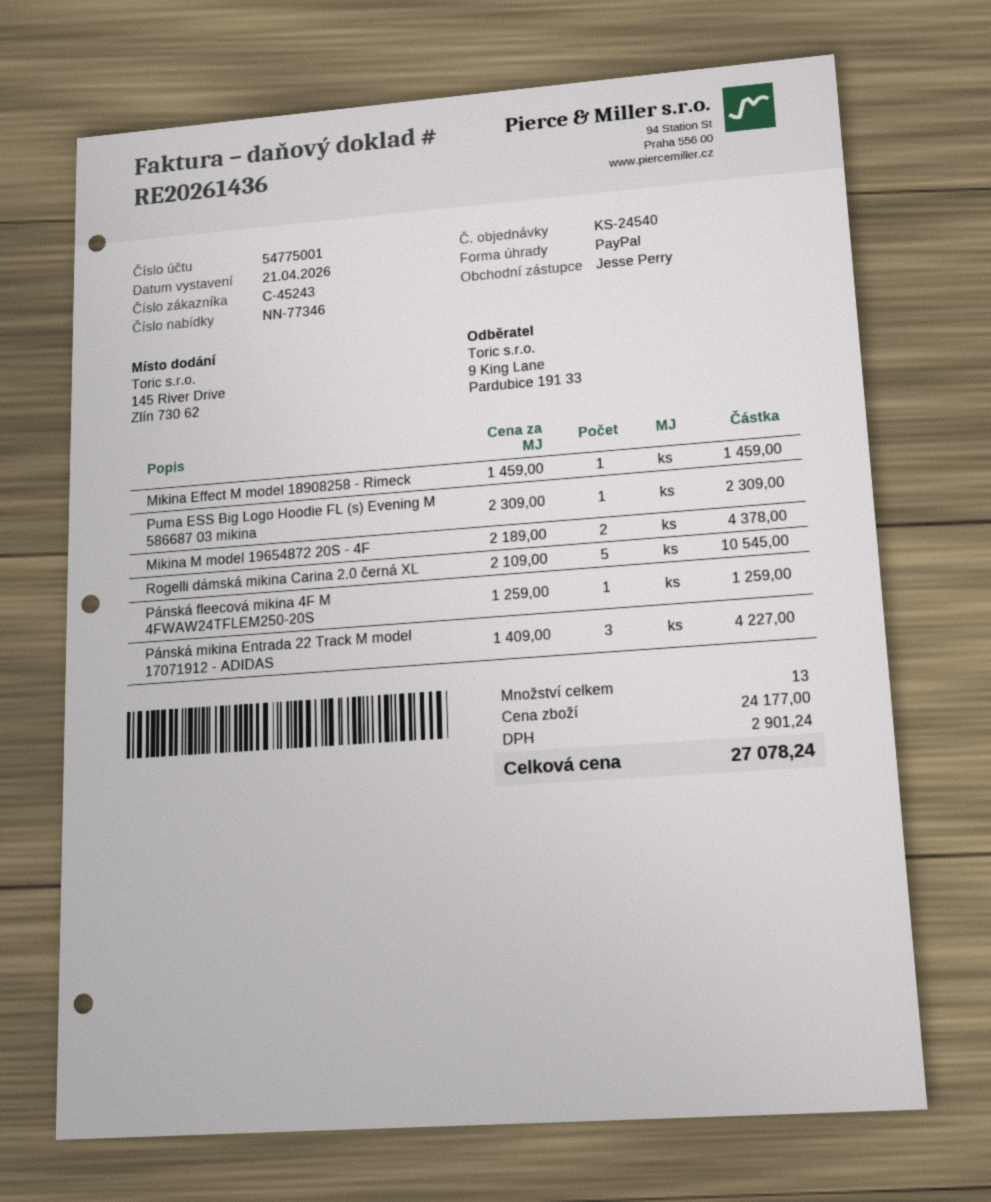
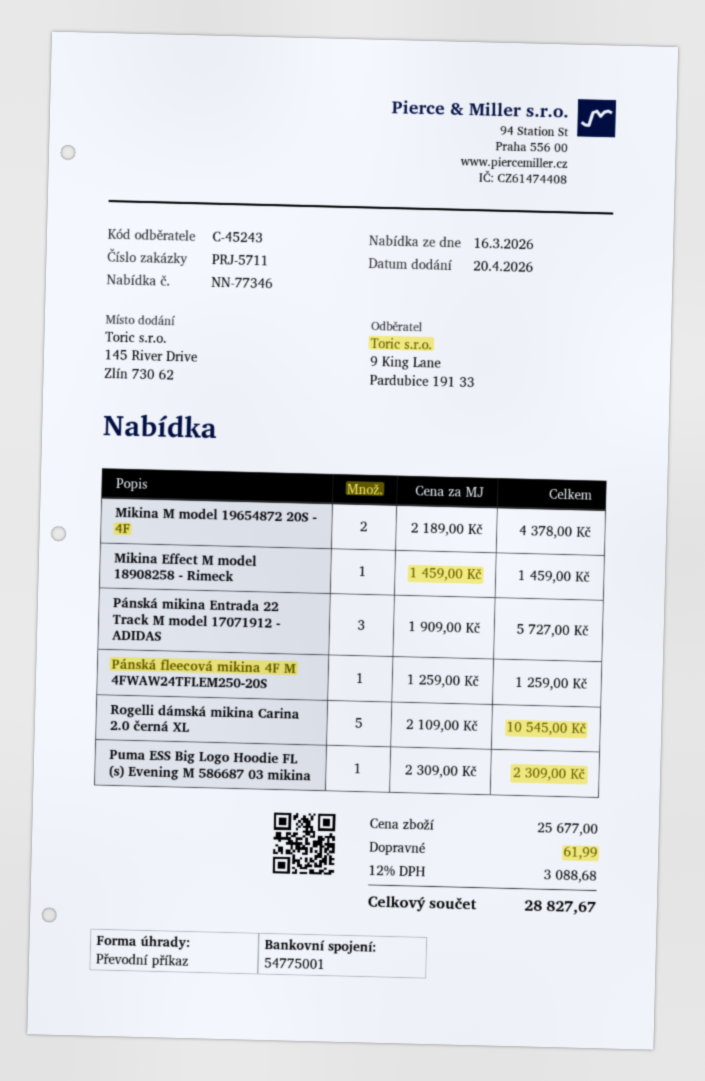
payment method: PayPal -> bank transfer
Pánská mikina Entrada 22 Track M model 17071912 - ADIDAS: 3 x 1409.00 = 4227.00 -> 3 x 1909.00 = 5727.00
subtotal: 24177.00 -> 25677.00
shipping: none -> 61.99
tax: 2901.24 -> 3088.68
total: 27078.24 -> 28827.67

